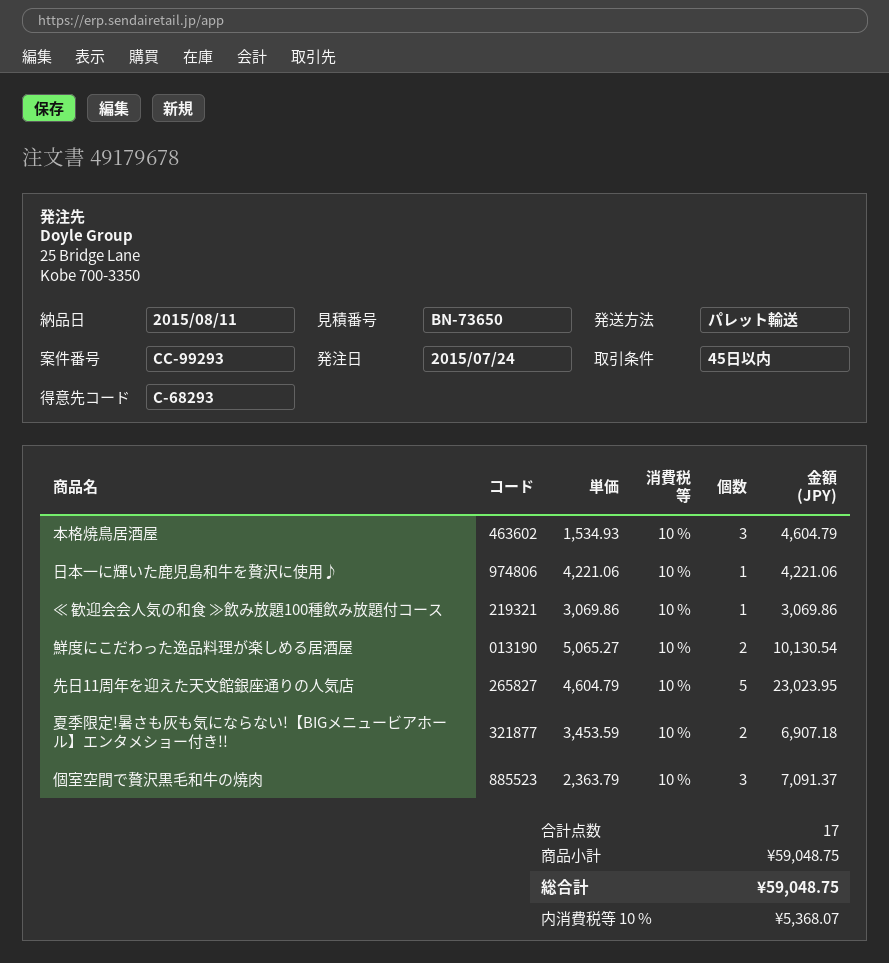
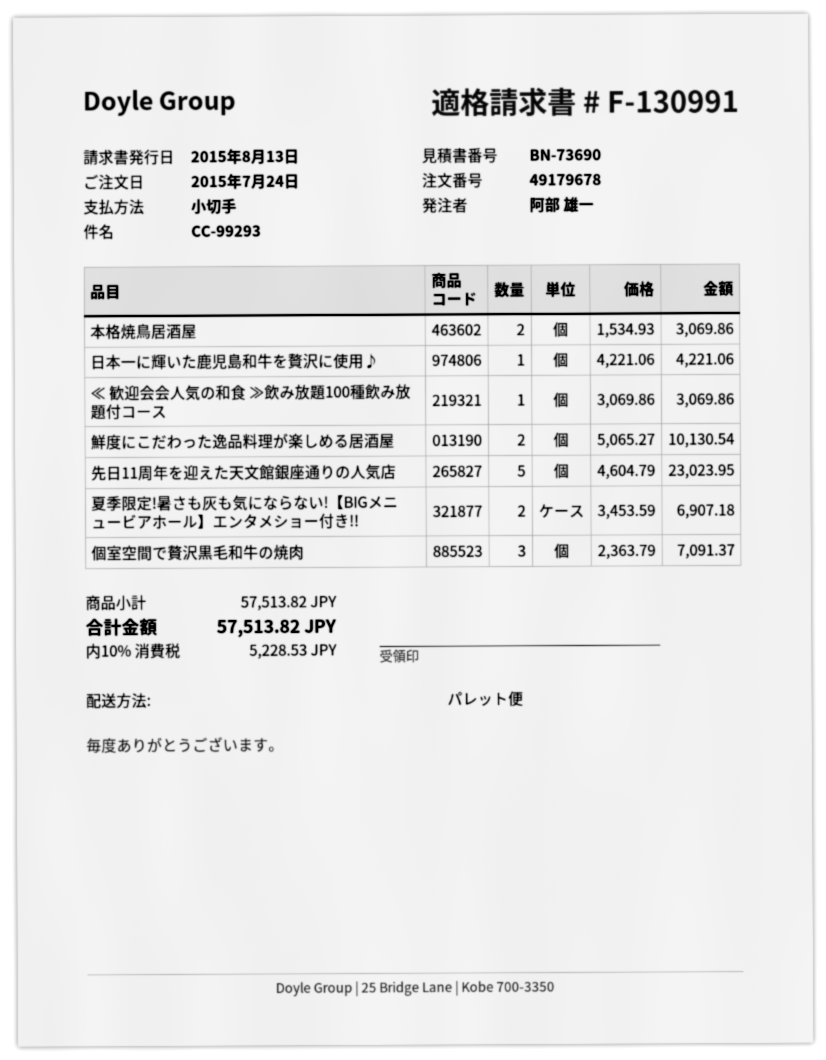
quote number: BN-73650 -> BN-73690
本格焼鳥居酒屋: 3 x 1534.93 = 4604.79 -> 2 x 1534.93 = 3069.86
subtotal: 59048.75 -> 57513.82
tax: 10% = 5368.07 -> 10% = 5228.53
total: 59048.75 -> 57513.82

